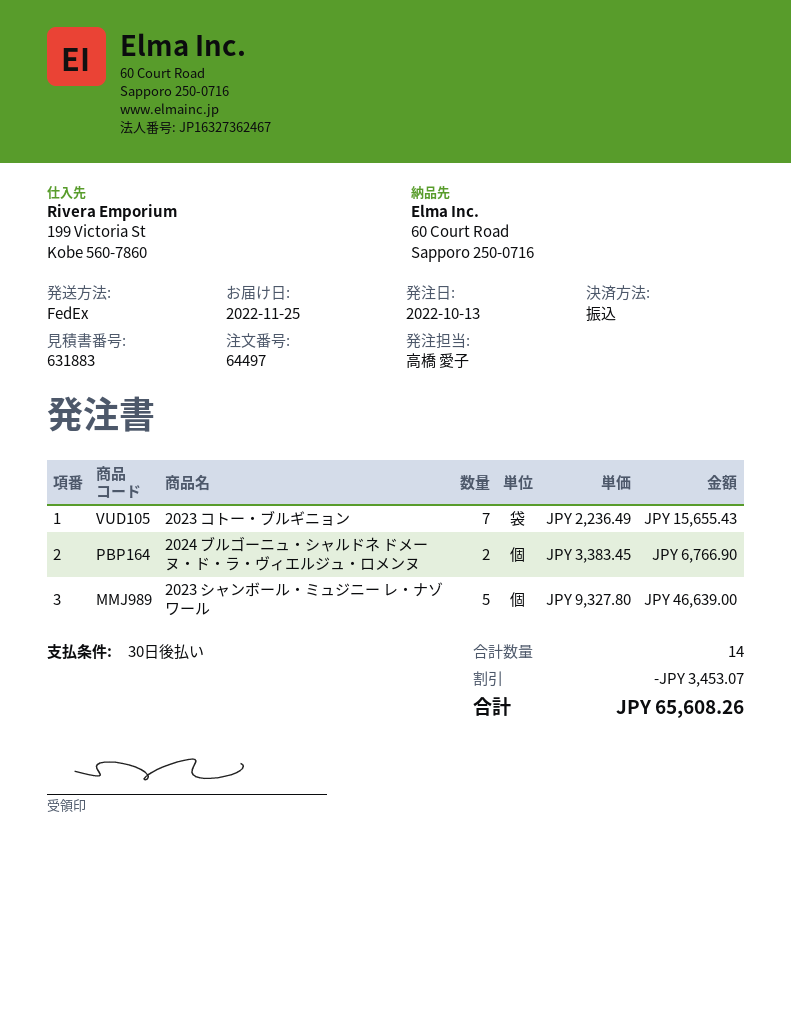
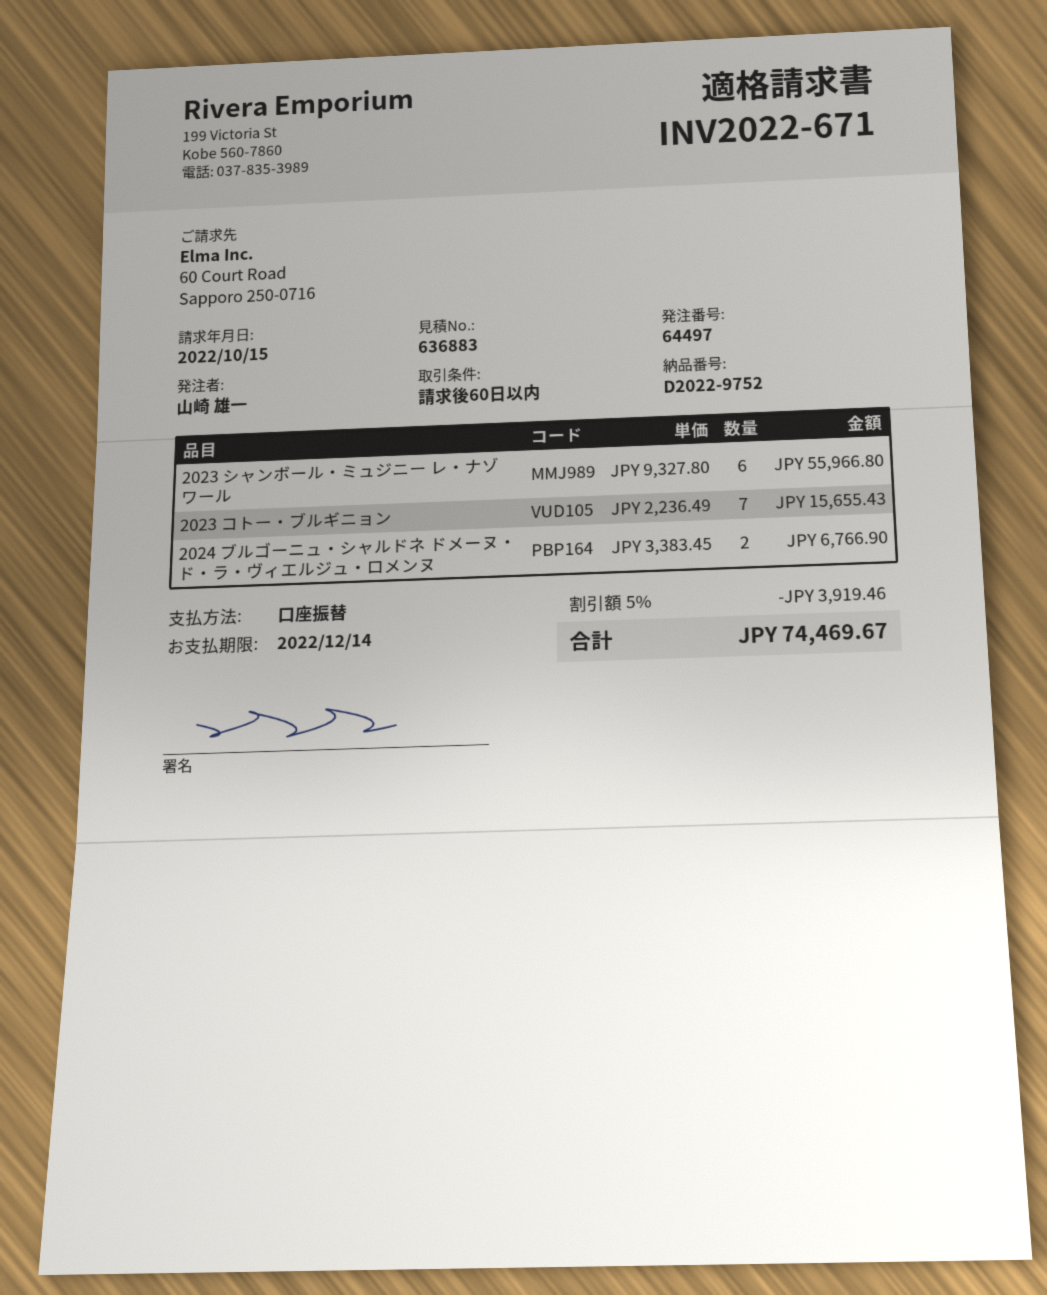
quote number: 631883 -> 636883
payment terms: 30 days -> 60 days
ordered by: 高橋 愛子 -> 山崎 雄一
payment method: bank transfer -> direct debit
2023 シャンボール・ミュジニー レ・ナゾワール: 5 x 9327.80 = 46639.00 -> 6 x 9327.80 = 55966.80
discount: 3453.07 -> 3919.46
total: 65608.26 -> 74469.67

